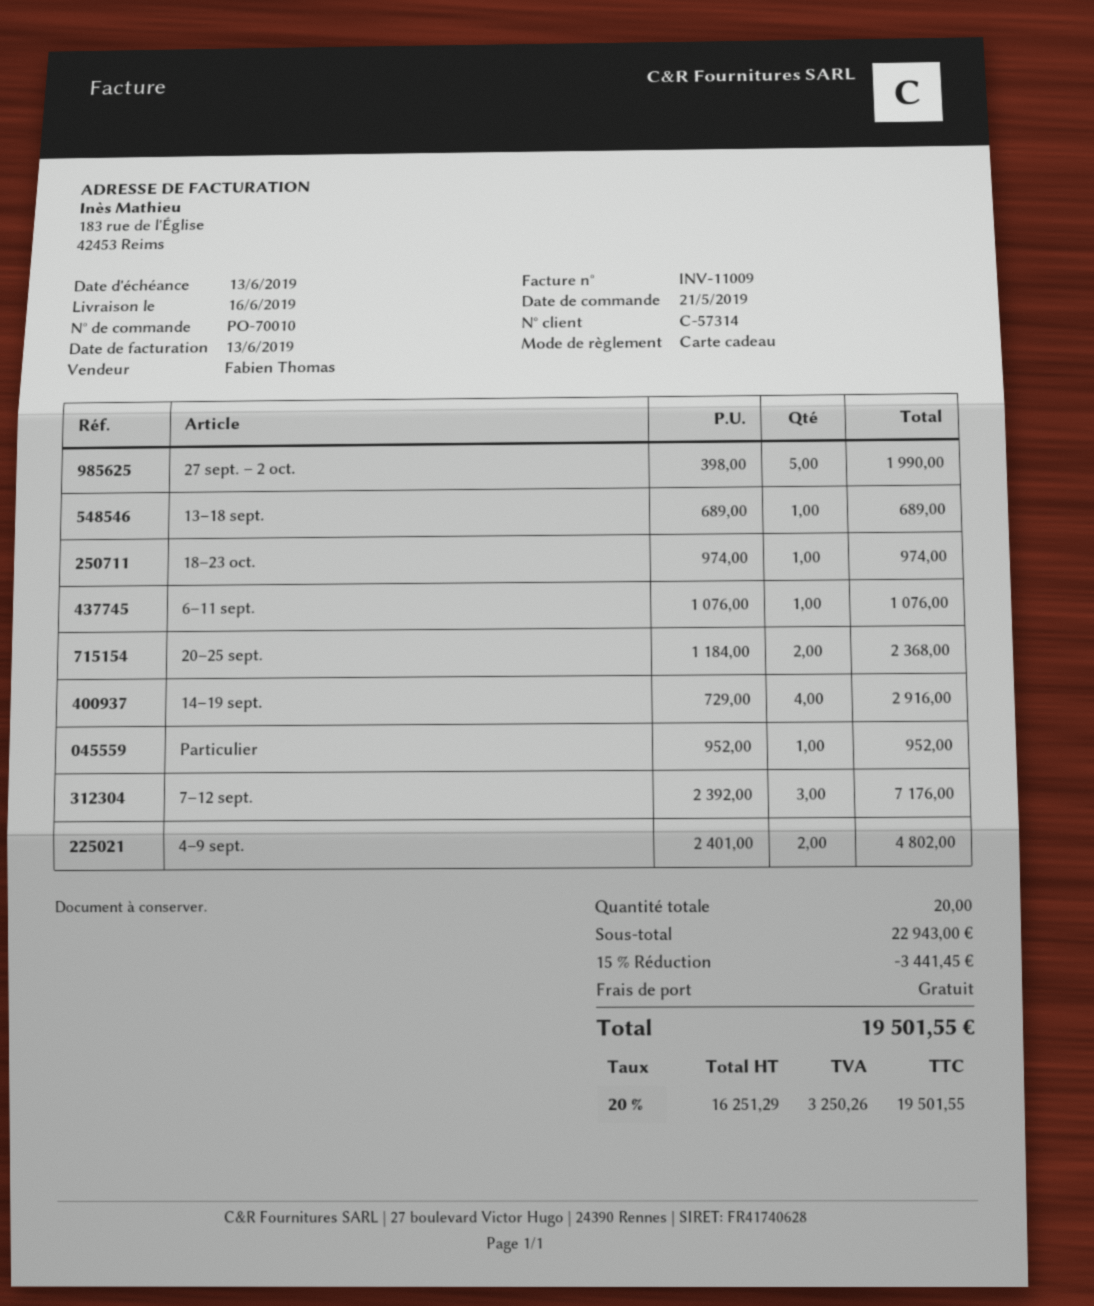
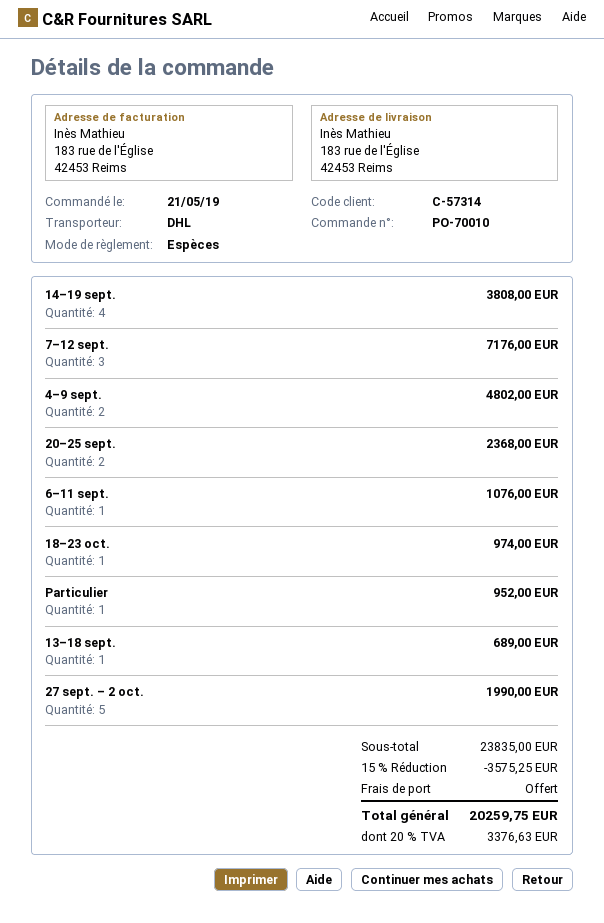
payment method: gift card -> cash
14–19 sept.: 4 for 2916.00 -> 4 for 3808.00
subtotal: 22943.00 -> 23835.00
discount: 15% = 3441.45 -> 15% = 3575.25
tax: 20% = 3250.26 -> 20% = 3376.63
total: 19501.55 -> 20259.75

